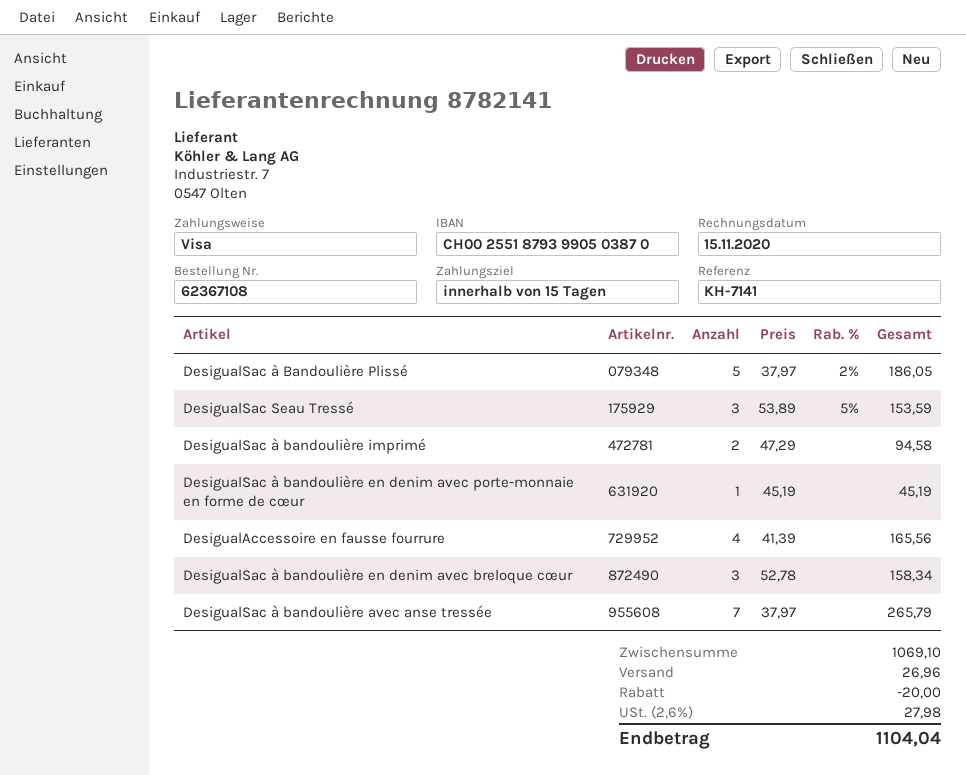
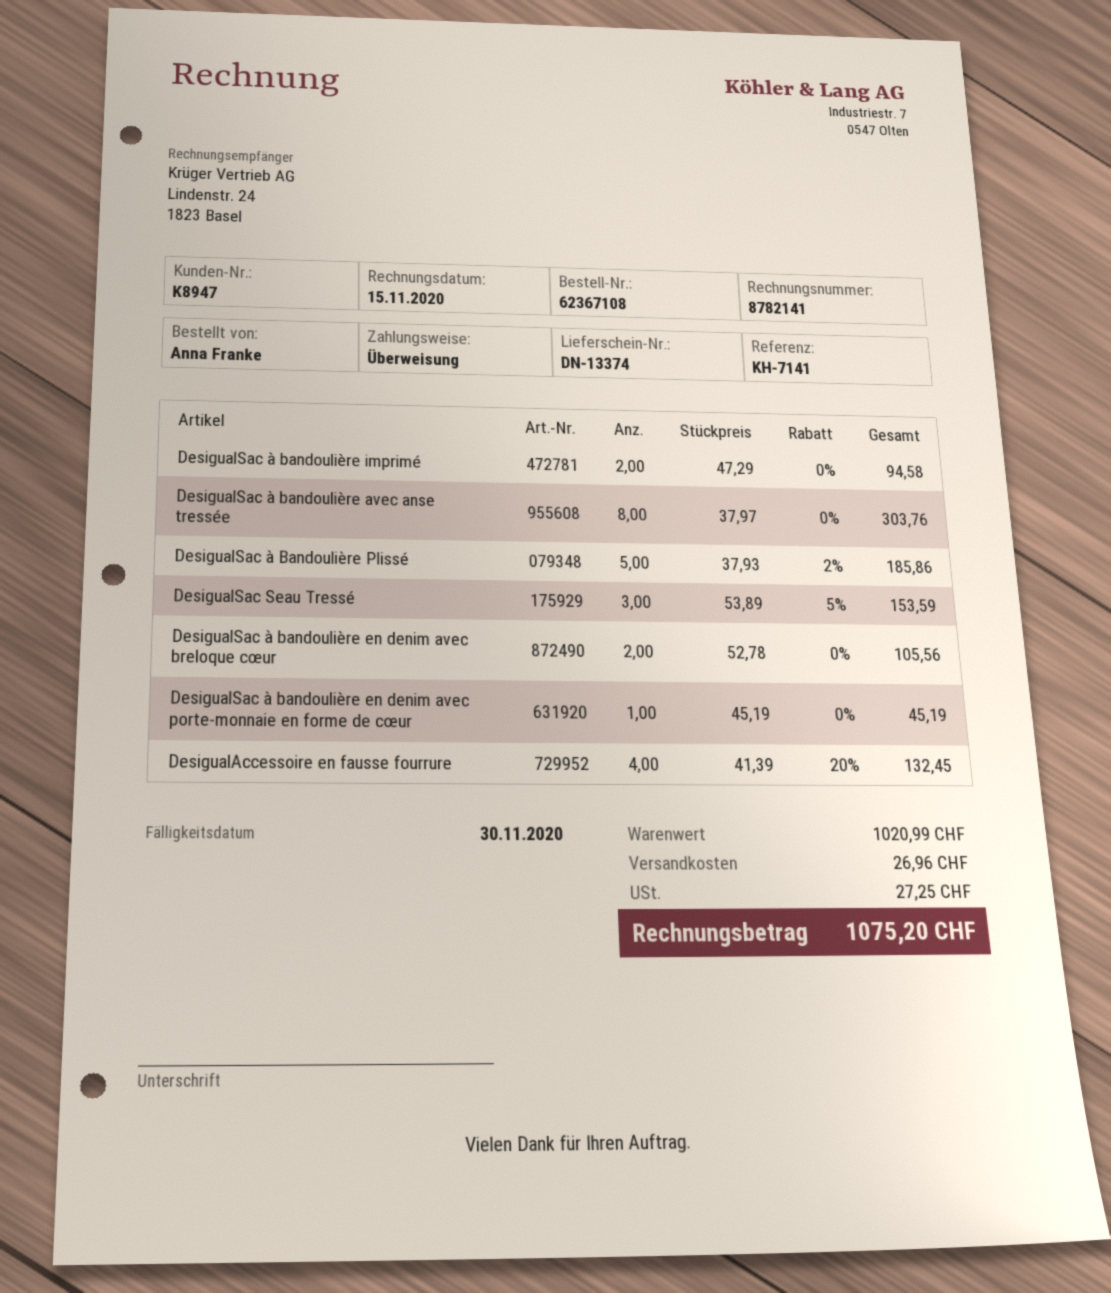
payment method: Visa -> bank transfer
DesigualSac à Bandoulière Plissé: 5 x 37.97 - 2% = 186.05 -> 5 x 37.93 - 2% = 185.86
DesigualAccessoire en fausse fourrure: 4 x 41.39 = 165.56 -> 4 x 41.39 - 20% = 132.45
DesigualSac à bandoulière en denim avec breloque cœur: 3 x 52.78 = 158.34 -> 2 x 52.78 = 105.56
DesigualSac à bandoulière avec anse tressée: 7 x 37.97 = 265.79 -> 8 x 37.97 = 303.76
subtotal: 1069.10 -> 1020.99
discount: 20.00 -> none
tax: 27.98 -> 27.25
total: 1104.04 -> 1075.20

